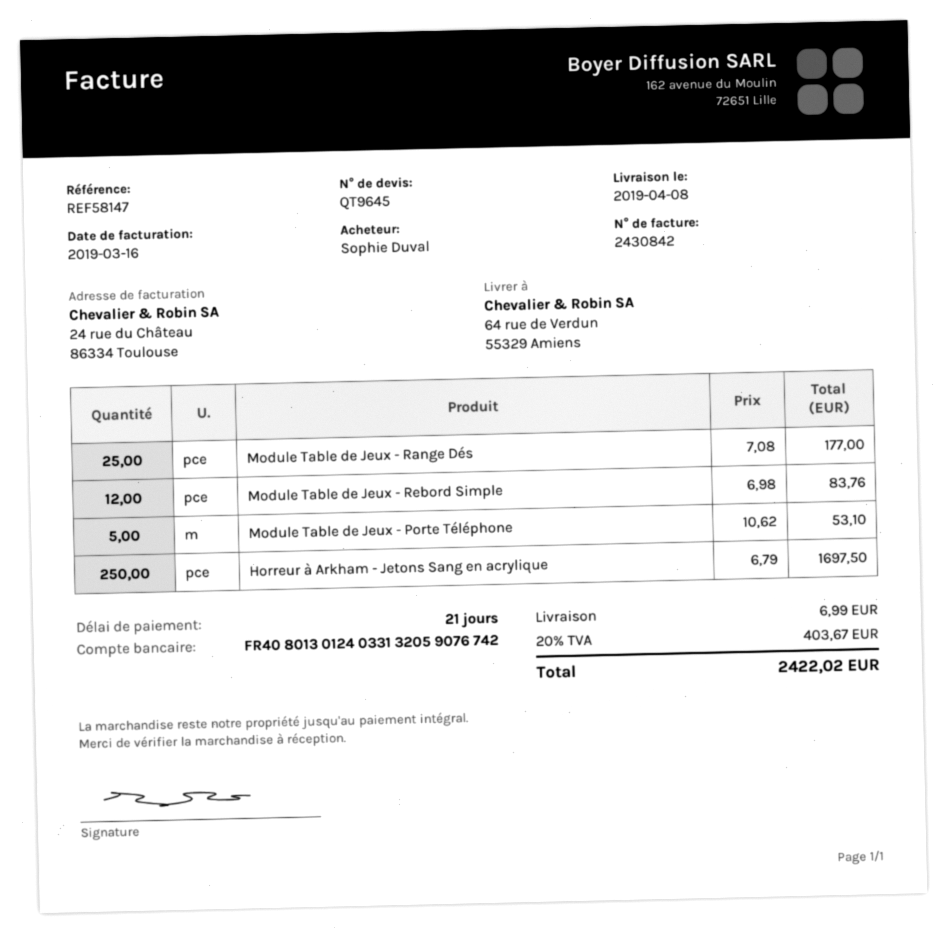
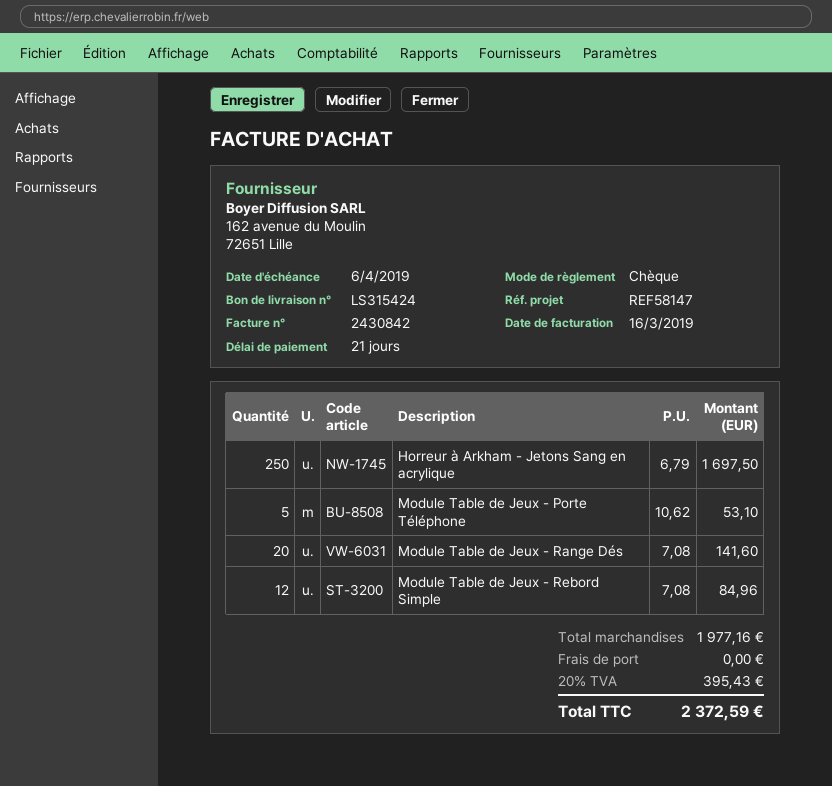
Module Table de Jeux - Range Dés: 25 x 7.08 = 177.00 -> 20 x 7.08 = 141.60
Module Table de Jeux - Rebord Simple: 12 x 6.98 = 83.76 -> 12 x 7.08 = 84.96
shipping: 6.99 -> 0.00
tax: 20% = 403.67 -> 20% = 395.43
total: 2422.02 -> 2372.59

